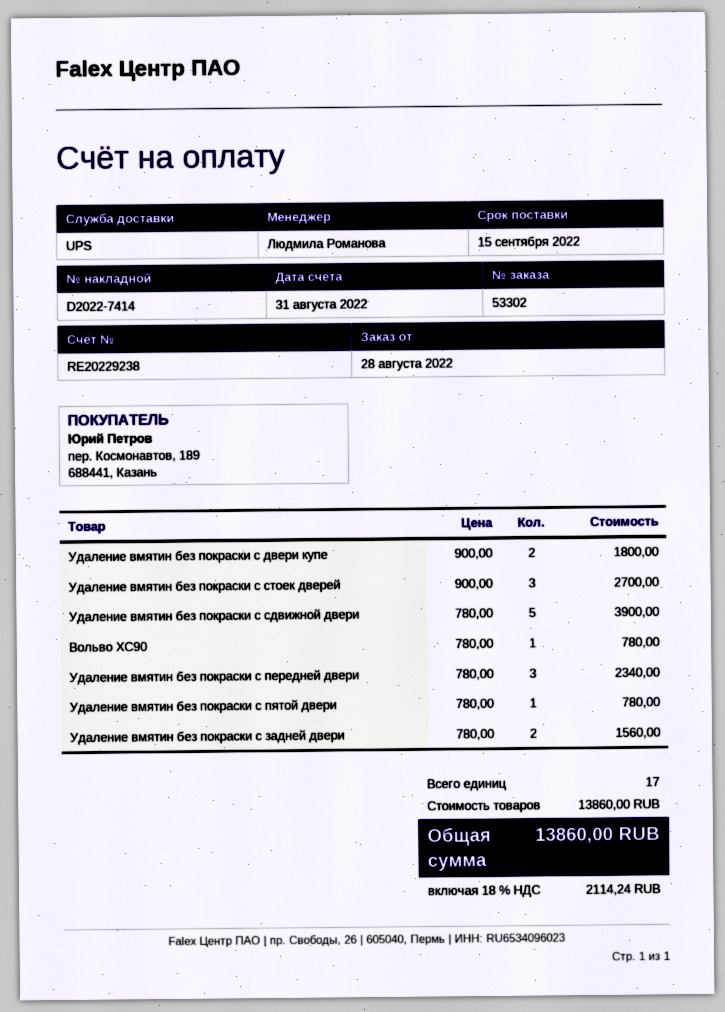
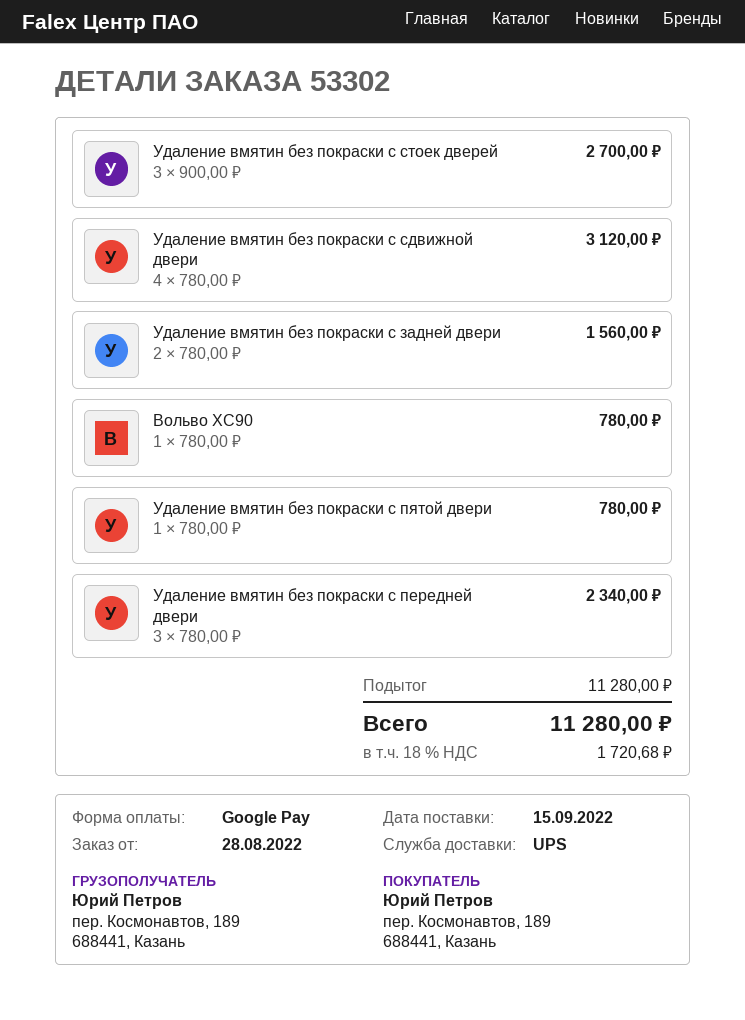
Удаление вмятин без покраски с двери купе: 2 x 900.00 = 1800.00 -> none
Удаление вмятин без покраски с сдвижной двери: 5 x 780.00 = 3900.00 -> 4 x 780.00 = 3120.00
subtotal: 13860.00 -> 11280.00
tax: 18% = 2114.24 -> 18% = 1720.68
total: 13860.00 -> 11280.00

